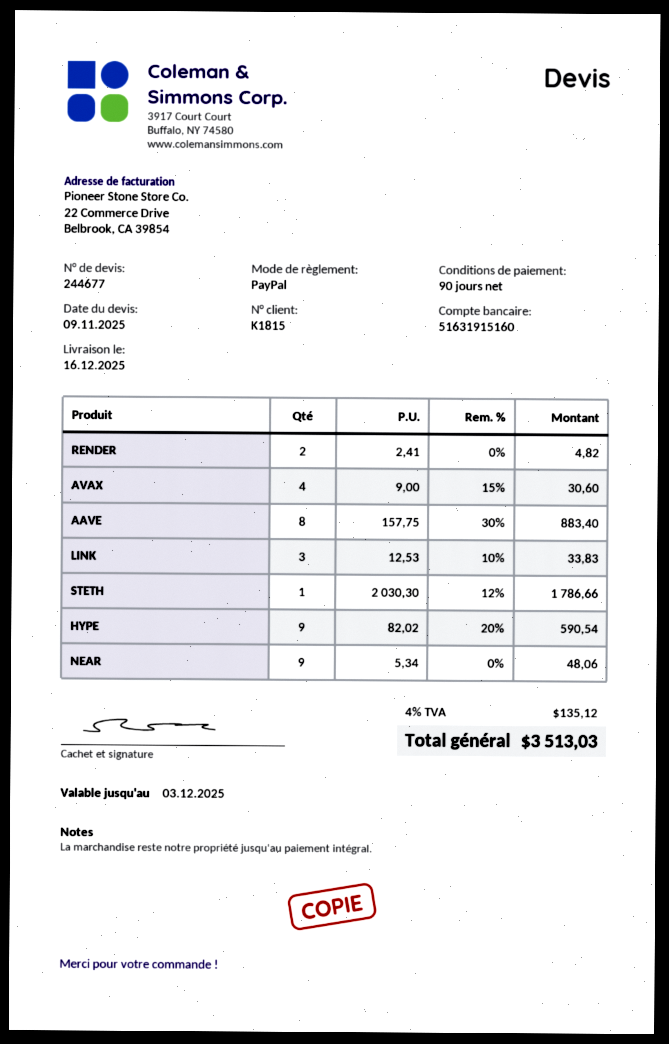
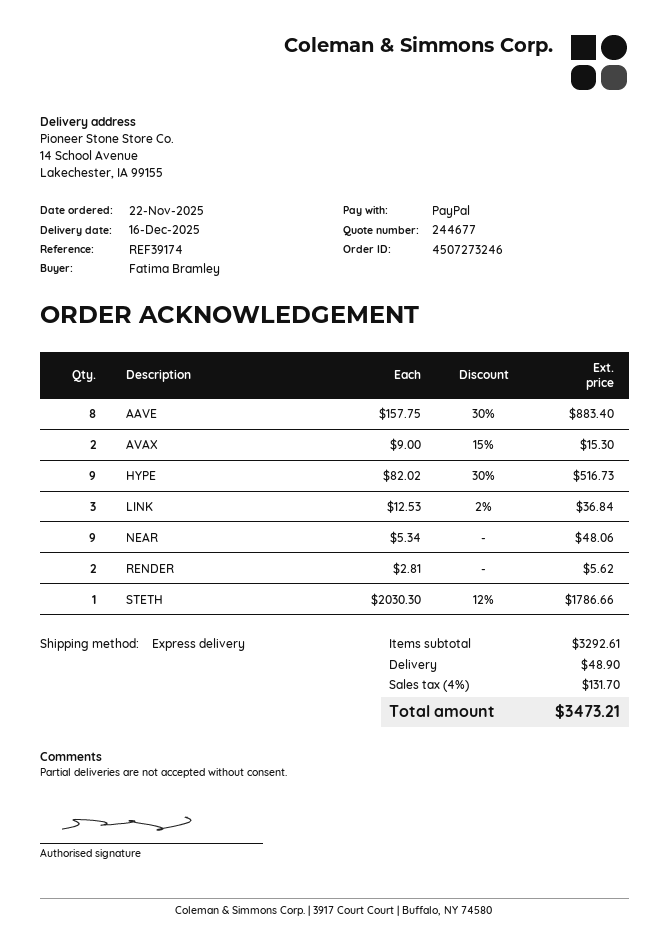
RENDER: 2 x 2.41 = 4.82 -> 2 x 2.81 = 5.62
AVAX: 4 x 9.00 - 15% = 30.60 -> 2 x 9.00 - 15% = 15.30
LINK: 3 x 12.53 - 10% = 33.83 -> 3 x 12.53 - 2% = 36.84
HYPE: 9 x 82.02 - 20% = 590.54 -> 9 x 82.02 - 30% = 516.73
shipping: none -> 48.90
tax: 4% = 135.12 -> 4% = 131.70
total: 3513.03 -> 3473.21

